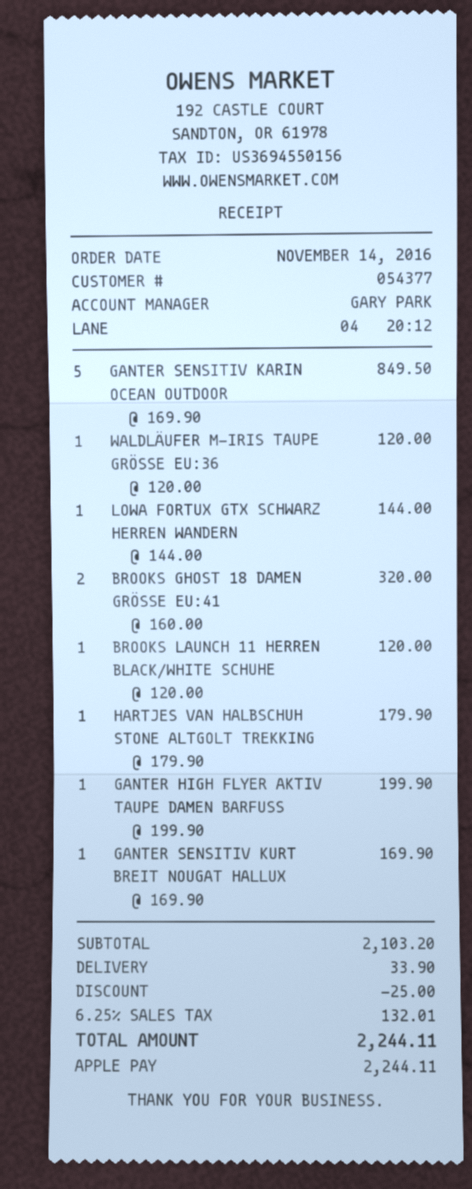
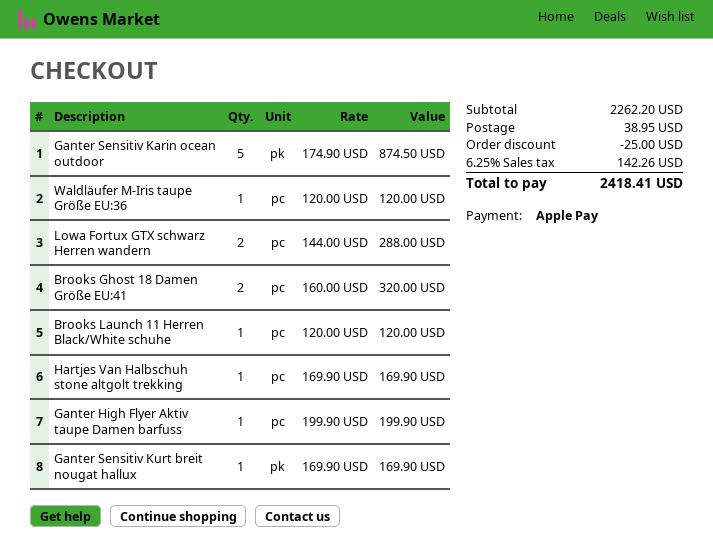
GANTER SENSITIV KARIN OCEAN OUTDOOR: 5 x 169.90 = 849.50 -> 5 x 174.90 = 874.50
LOWA FORTUX GTX SCHWARZ HERREN WANDERN: 1 x 144.00 = 144.00 -> 2 x 144.00 = 288.00
HARTJES VAN HALBSCHUH STONE ALTGOLT TREKKING: 1 x 179.90 = 179.90 -> 1 x 169.90 = 169.90
subtotal: 2103.20 -> 2262.20
shipping: 33.90 -> 38.95
tax: 6.25% = 132.01 -> 6.25% = 142.26
total: 2244.11 -> 2418.41

